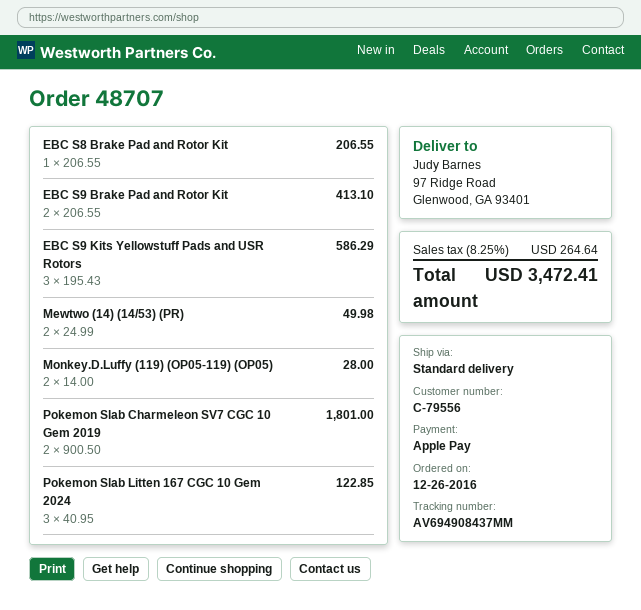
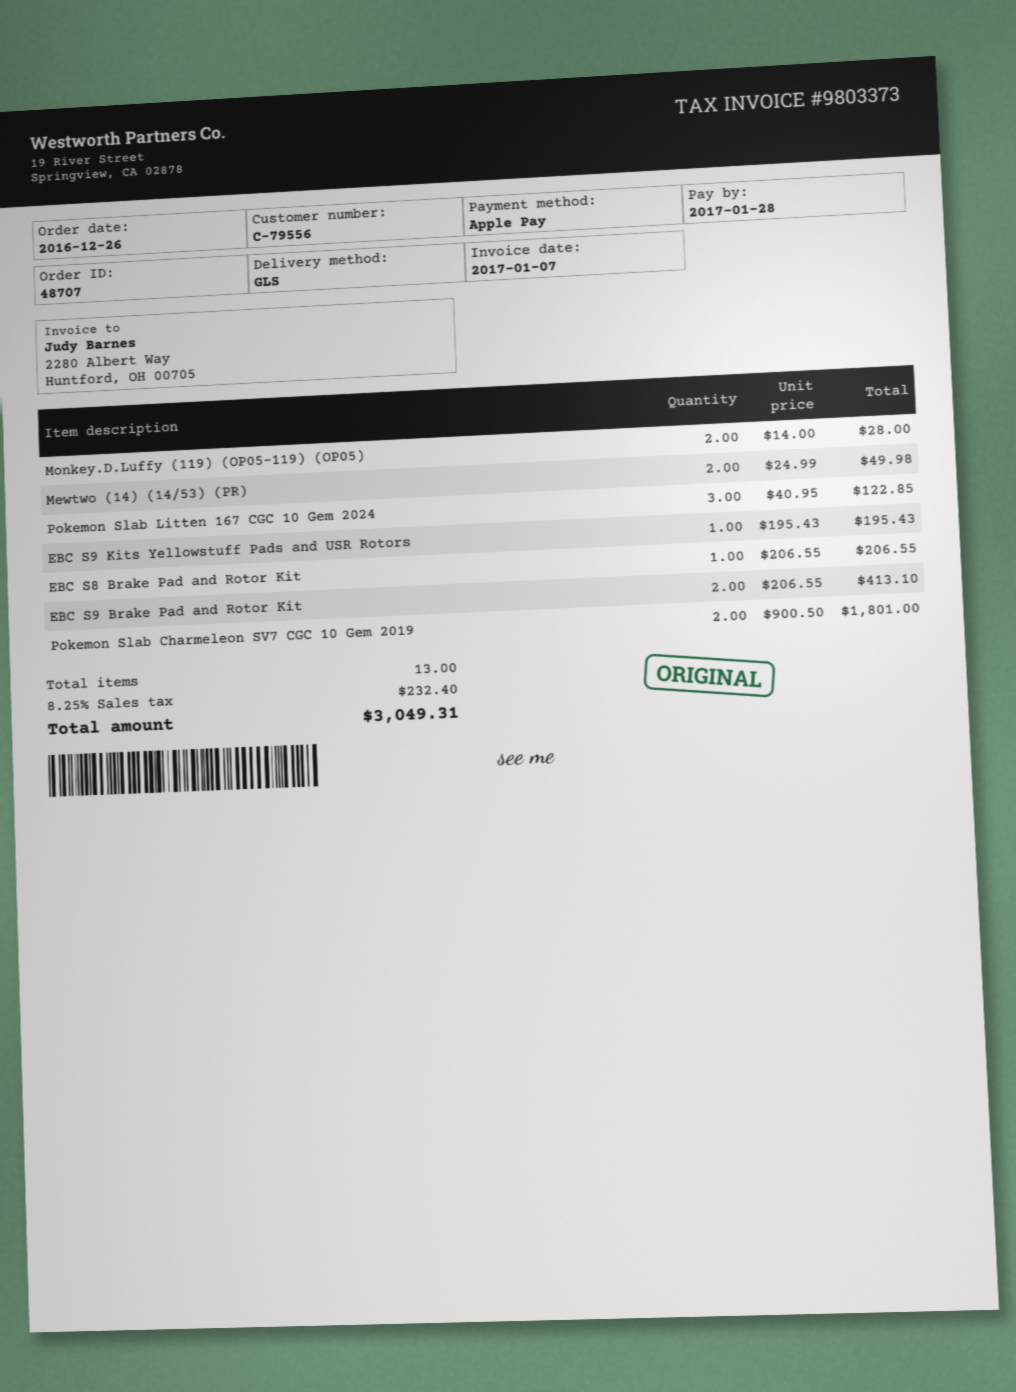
shipping method: standard -> GLS
EBC S9 Kits Yellowstuff Pads and USR Rotors: 3 x 195.43 = 586.29 -> 1 x 195.43 = 195.43
tax: 8.25% = 264.64 -> 8.25% = 232.40
total: 3472.41 -> 3049.31

